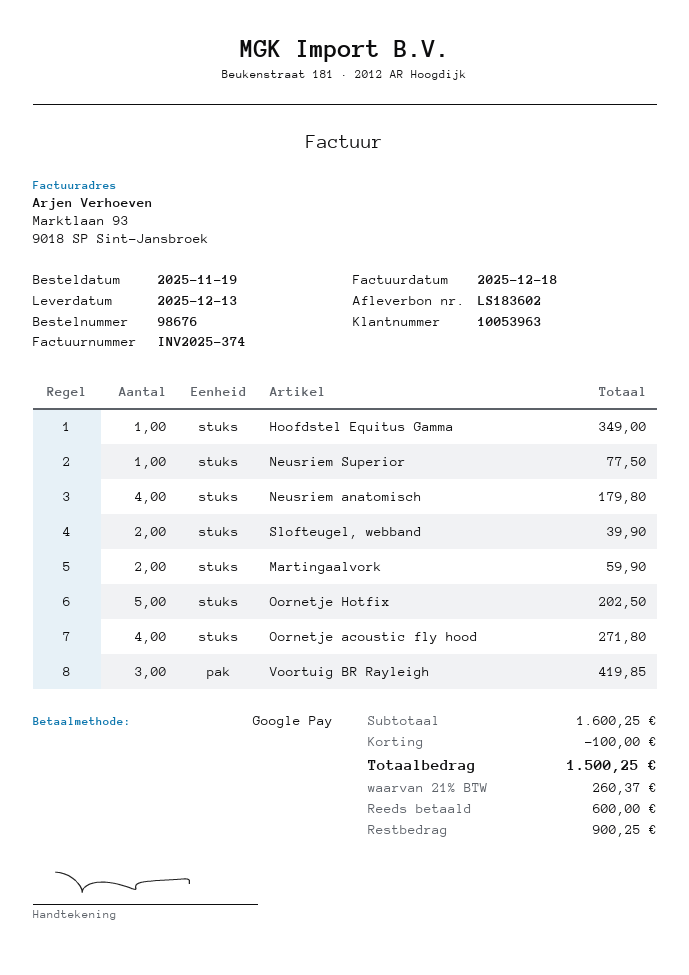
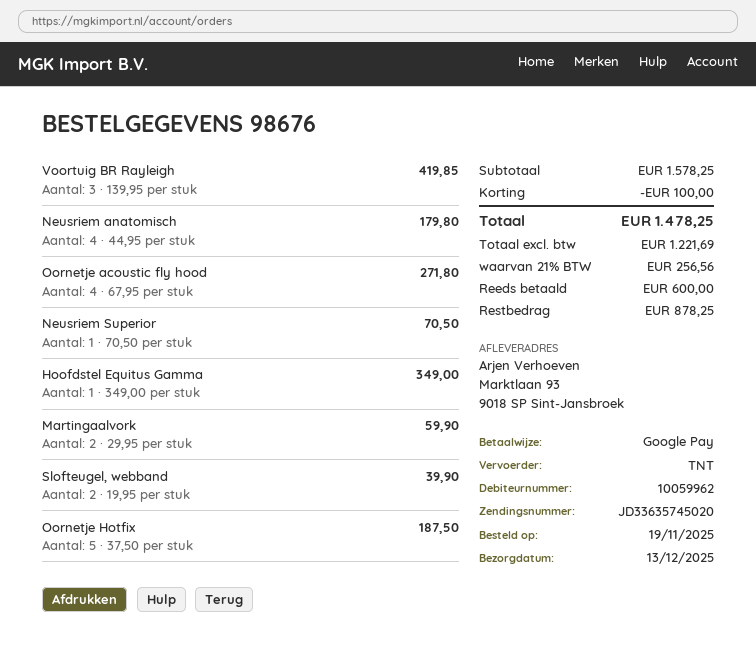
customer number: 10053963 -> 10059962
Neusriem Superior: 1 for 77.50 -> 1 for 70.50
Oornetje Hotfix: 5 for 202.50 -> 5 for 187.50
subtotal: 1600.25 -> 1578.25
tax: 21% = 260.37 -> 21% = 256.56
total: 1500.25 -> 1478.25
balance: 900.25 -> 878.25

